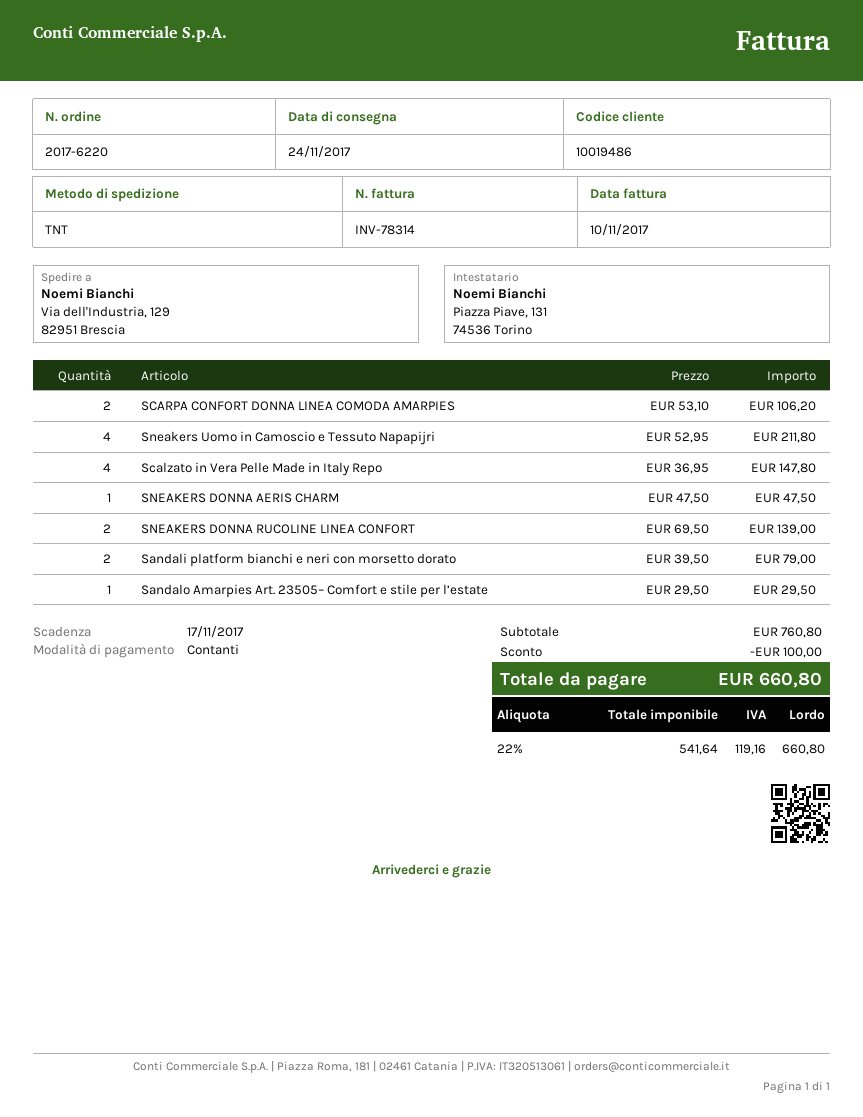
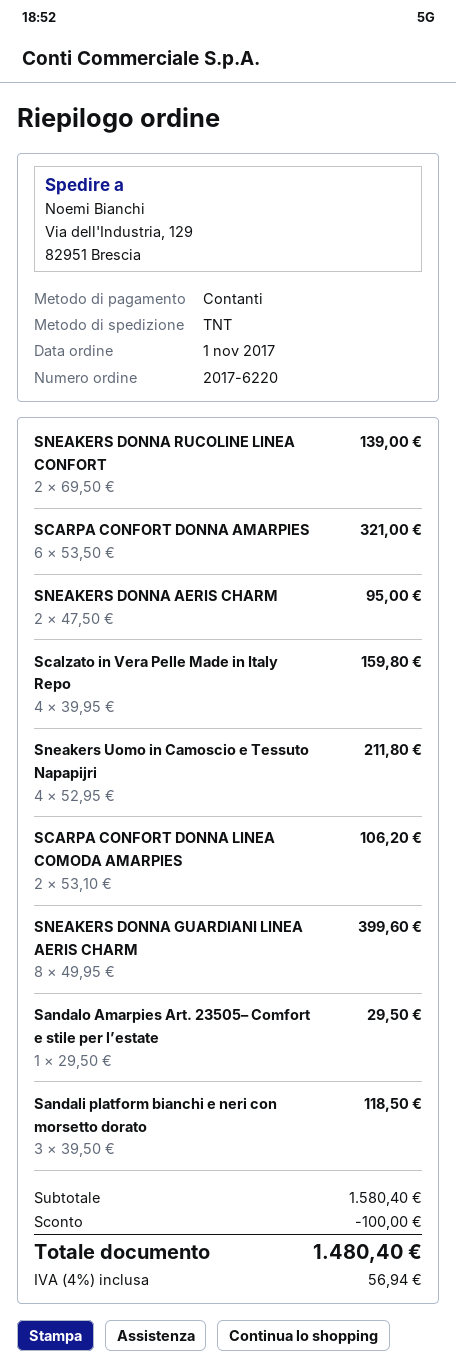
Scalzato in Vera Pelle Made in Italy Repo: 4 x 36.95 = 147.80 -> 4 x 39.95 = 159.80
SNEAKERS DONNA AERIS CHARM: 1 x 47.50 = 47.50 -> 2 x 47.50 = 95.00
Sandali platform bianchi e neri con morsetto dorato: 2 x 39.50 = 79.00 -> 3 x 39.50 = 118.50
SCARPA CONFORT DONNA AMARPIES: none -> 6 x 53.50 = 321.00
SNEAKERS DONNA GUARDIANI LINEA AERIS CHARM: none -> 8 x 49.95 = 399.60
subtotal: 760.80 -> 1580.40
tax: 22% = 119.16 -> 4% = 56.94
total: 660.80 -> 1480.40

